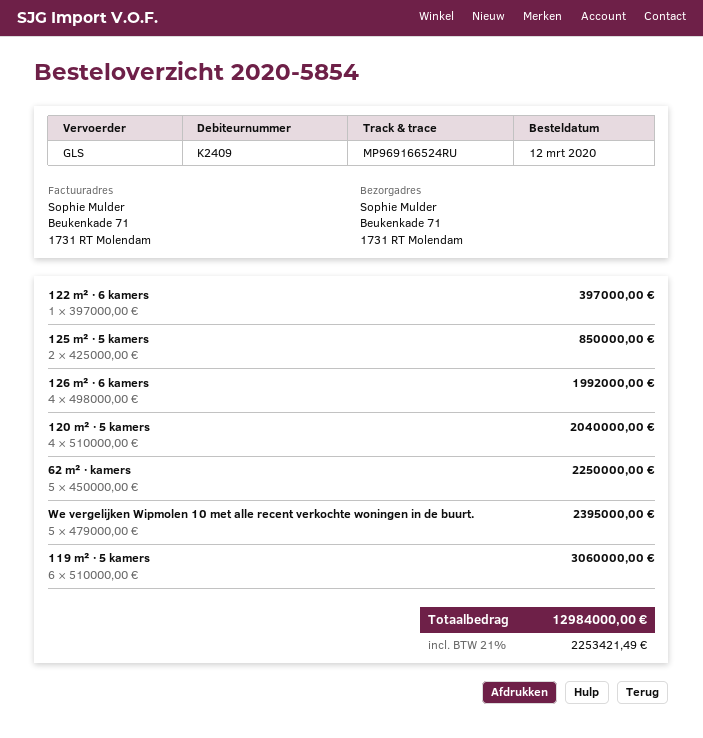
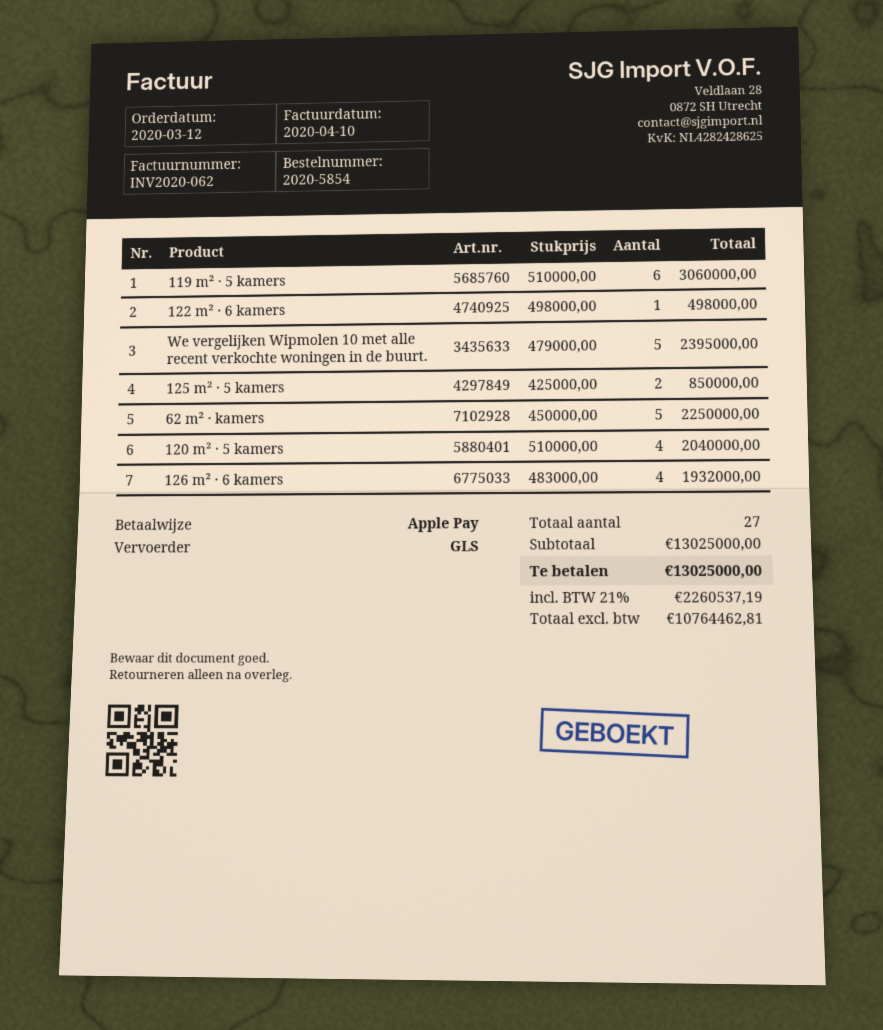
122 m² · 6 kamers: 1 x 397000.00 = 397000.00 -> 1 x 498000.00 = 498000.00
126 m² · 6 kamers: 4 x 498000.00 = 1992000.00 -> 4 x 483000.00 = 1932000.00
tax: 21% = 2253421.49 -> 21% = 2260537.19
total: 12984000.00 -> 13025000.00

